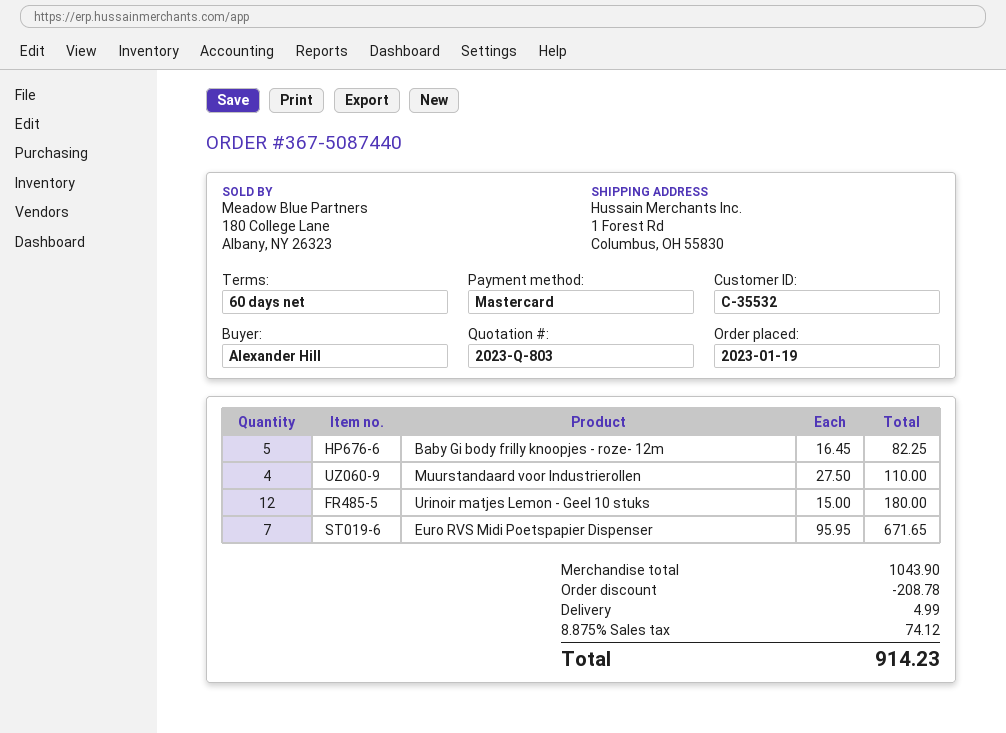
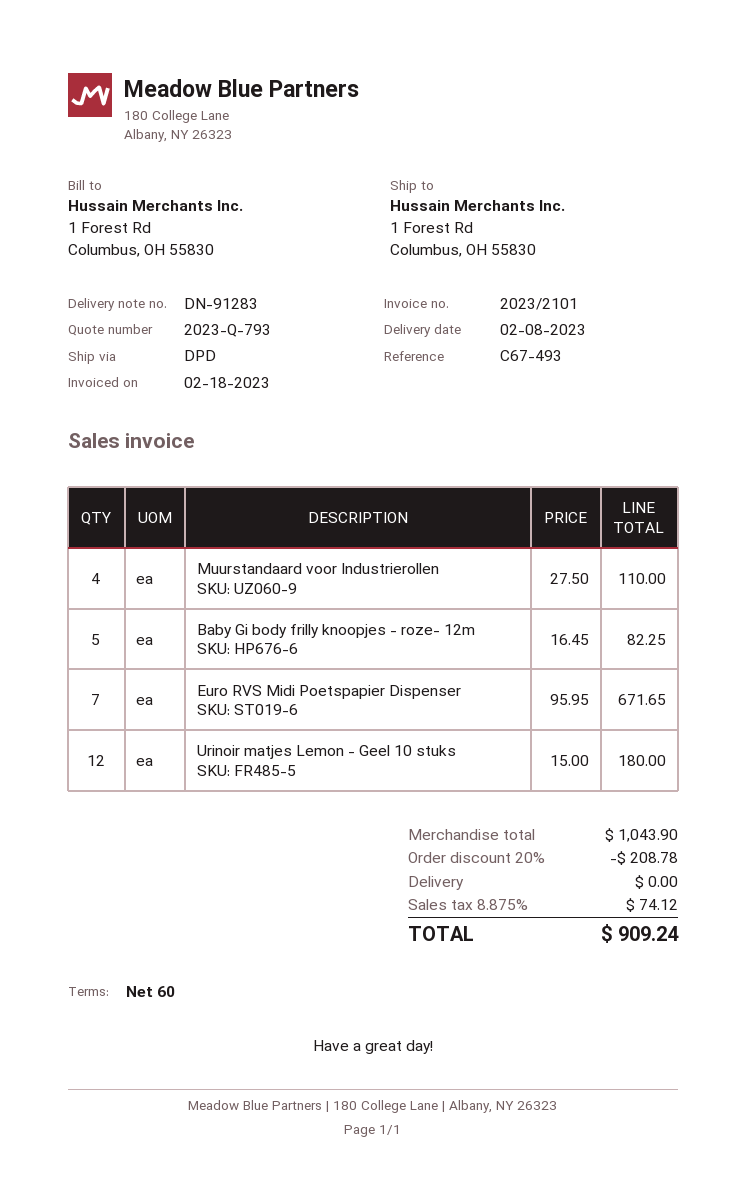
quote number: 2023-Q-803 -> 2023-Q-793
shipping: 4.99 -> 0.00
total: 914.23 -> 909.24

